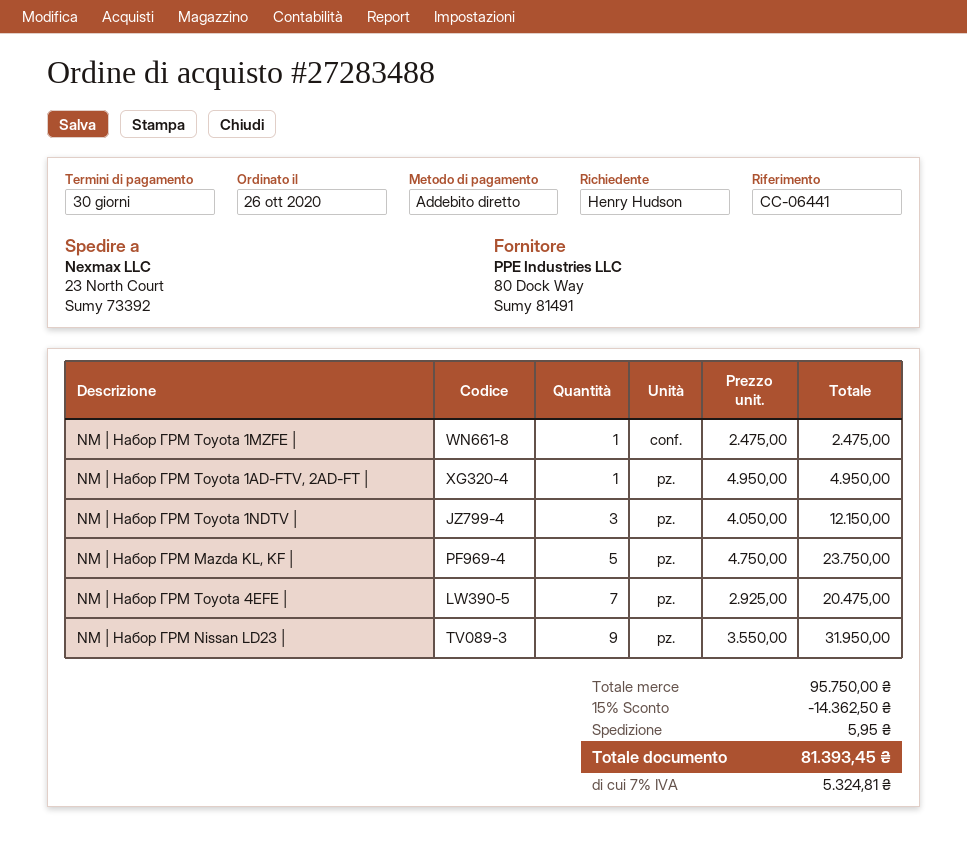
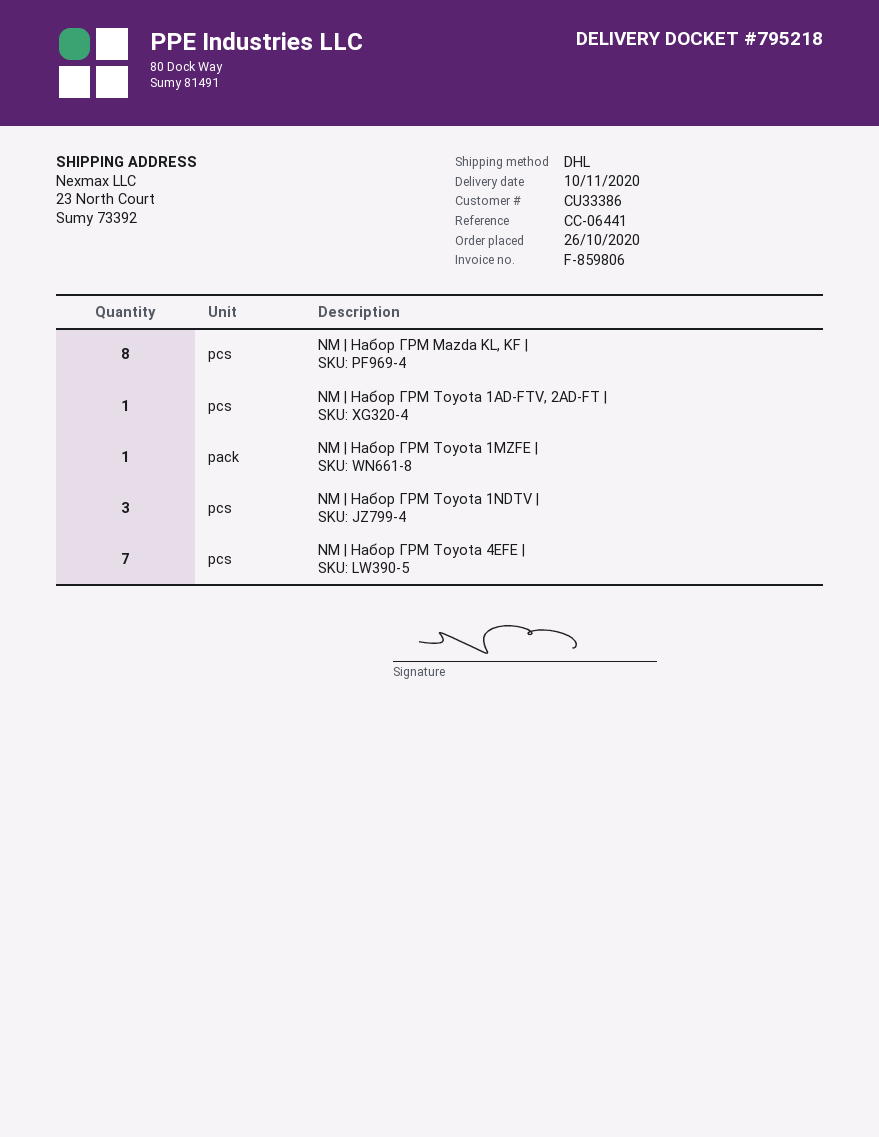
NM | Набор ГРМ Mazda KL, KF |: 5 -> 8
NM | Набор ГРМ Nissan LD23 |: 9 -> none

